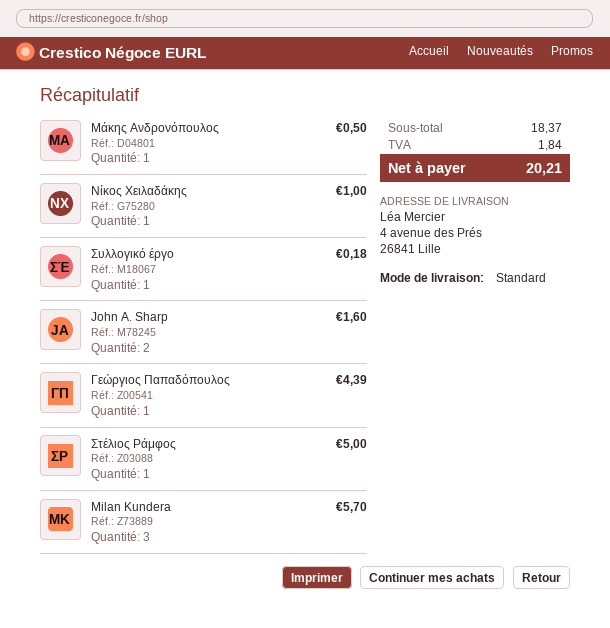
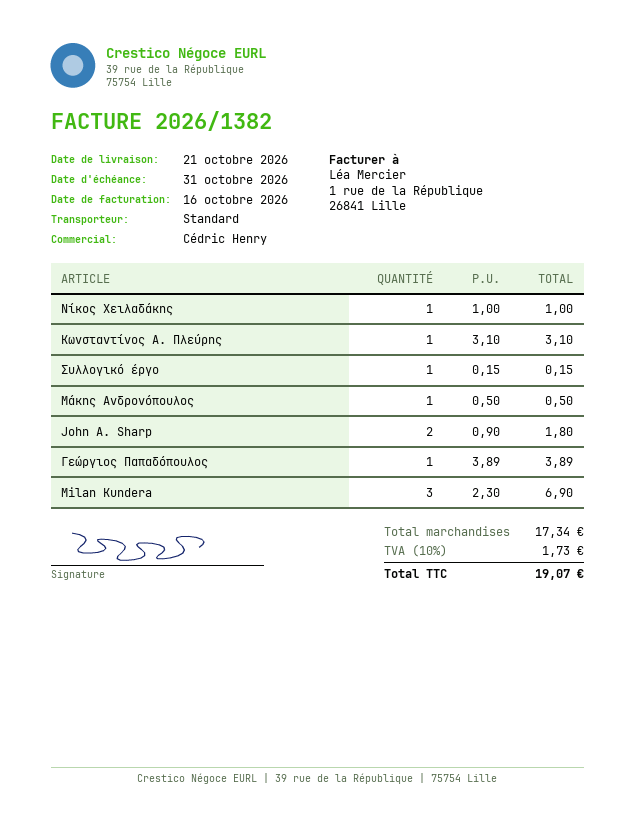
Συλλογικό έργο: 1 for 0.18 -> 1 for 0.15
John A. Sharp: 2 for 1.60 -> 2 for 1.80
Γεώργιος Παπαδόπουλος: 1 for 4.39 -> 1 for 3.89
Στέλιος Ράμφος: 1 for 5.00 -> none
Milan Kundera: 3 for 5.70 -> 3 for 6.90
Κωνσταντίνος Α. Πλεύρης: none -> 1 for 3.10
subtotal: 18.37 -> 17.34
tax: 1.84 -> 1.73
total: 20.21 -> 19.07

